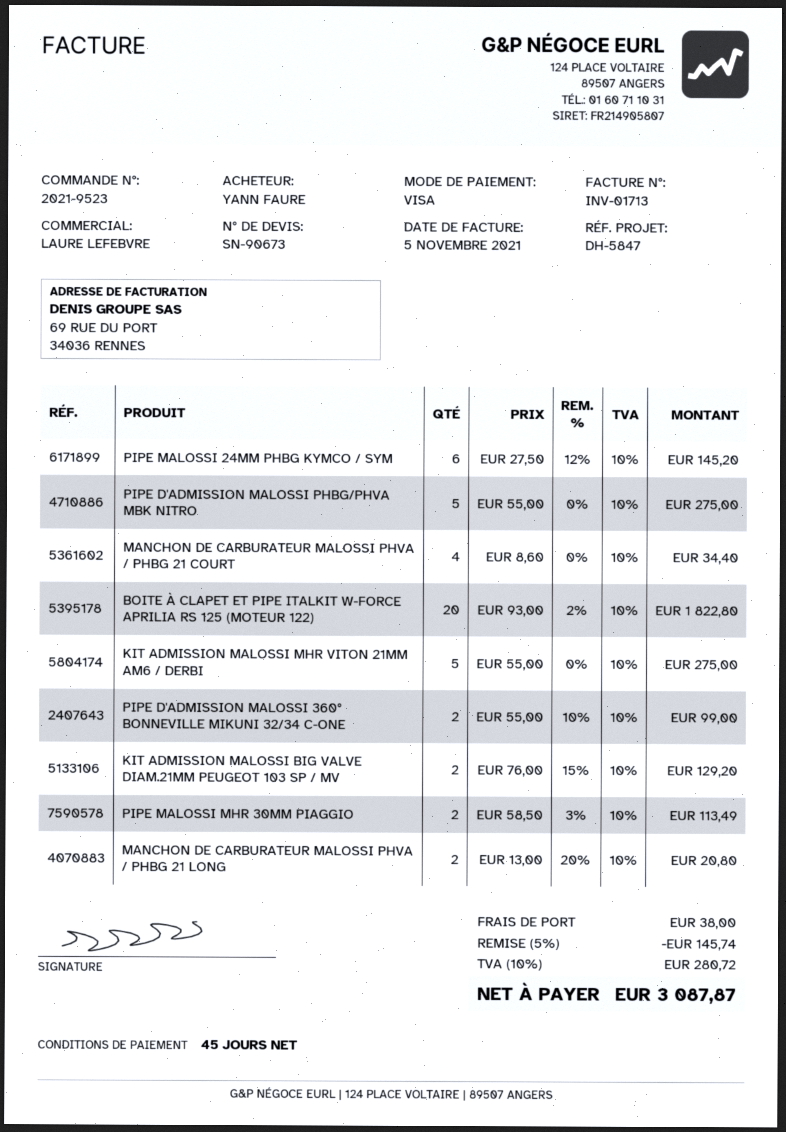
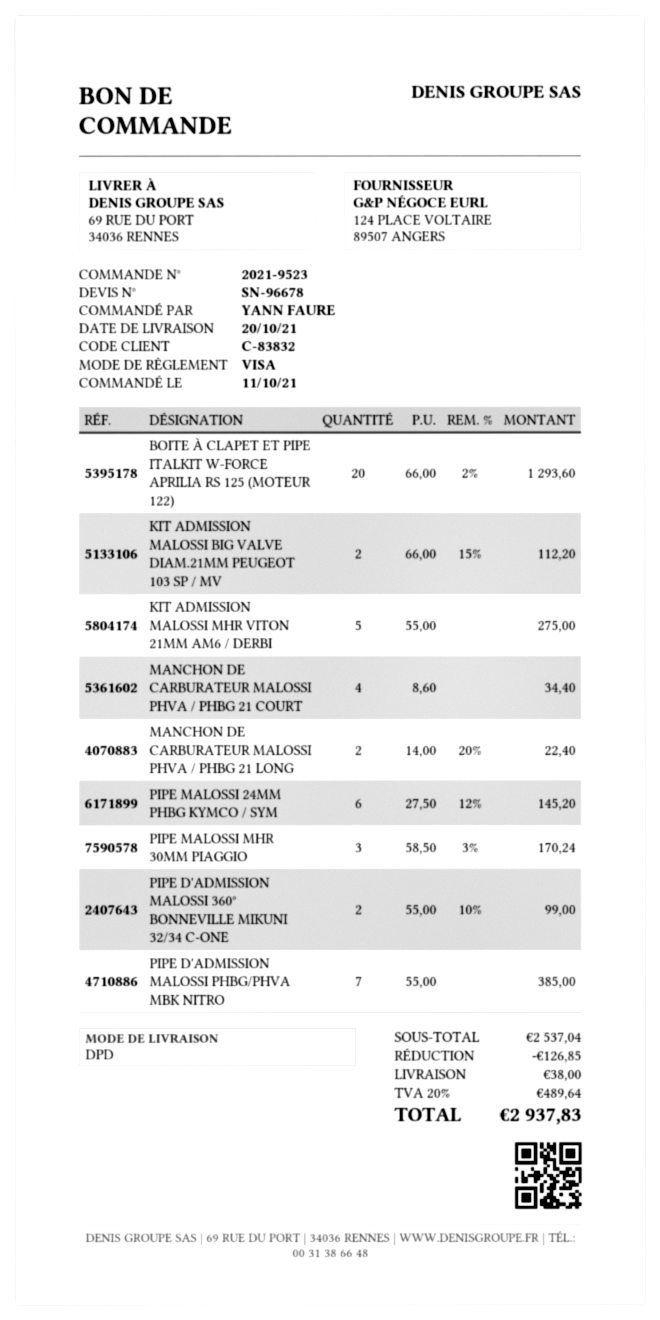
quote number: SN-90673 -> SN-96678
PIPE D'ADMISSION MALOSSI PHBG/PHVA MBK NITRO: 5 x 55.00 = 275.00 -> 7 x 55.00 = 385.00
BOITE À CLAPET ET PIPE ITALKIT W-FORCE APRILIA RS 125 (MOTEUR 122): 20 x 93.00 - 2% = 1822.80 -> 20 x 66.00 - 2% = 1293.60
KIT ADMISSION MALOSSI BIG VALVE DIAM.21MM PEUGEOT 103 SP / MV: 2 x 76.00 - 15% = 129.20 -> 2 x 66.00 - 15% = 112.20
PIPE MALOSSI MHR 30MM PIAGGIO: 2 x 58.50 - 3% = 113.49 -> 3 x 58.50 - 3% = 170.24
MANCHON DE CARBURATEUR MALOSSI PHVA / PHBG 21 LONG: 2 x 13.00 - 20% = 20.80 -> 2 x 14.00 - 20% = 22.40
discount: 145.74 -> 126.85
tax: 10% = 280.72 -> 20% = 489.64
total: 3087.87 -> 2937.83

